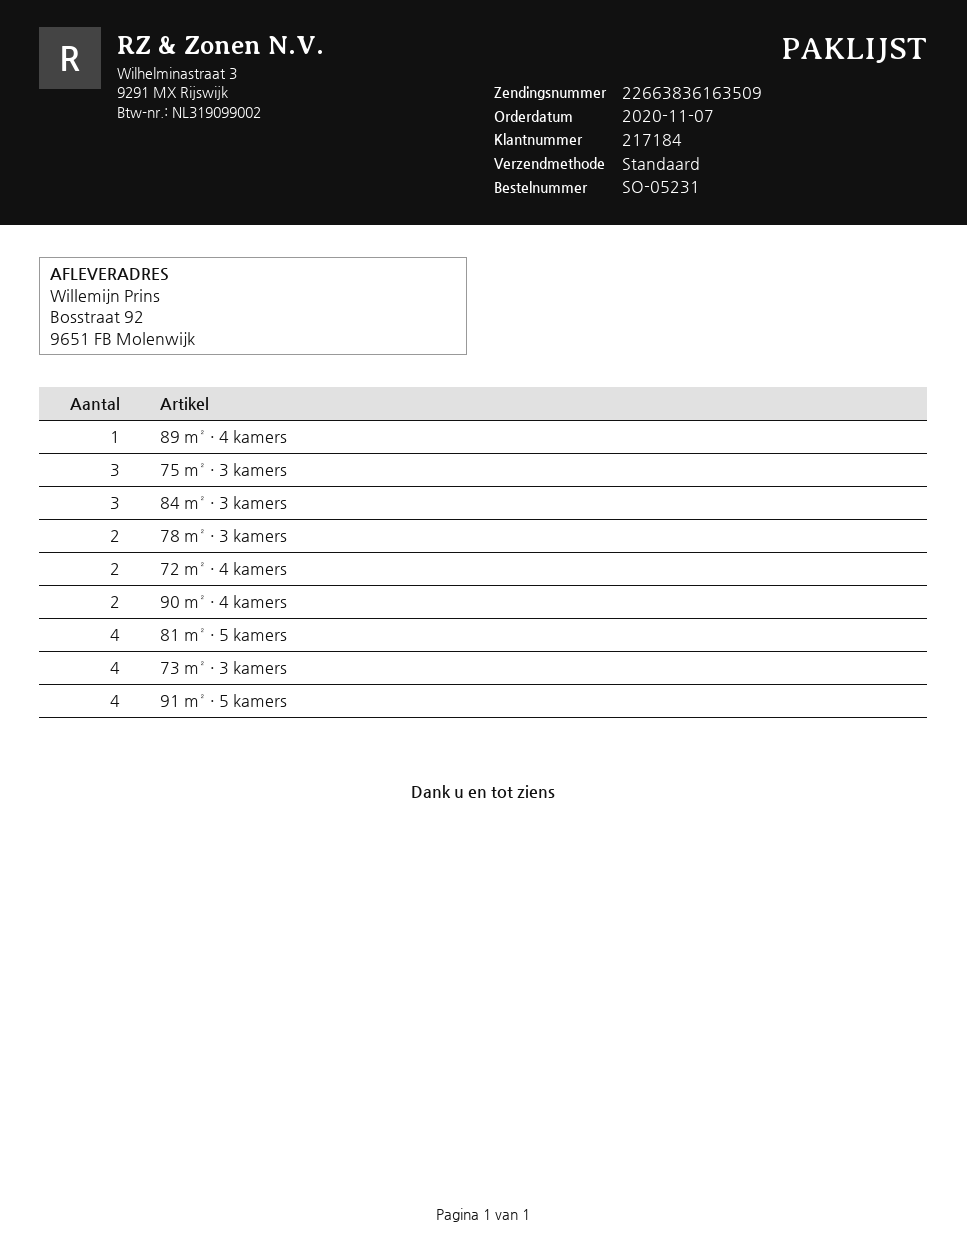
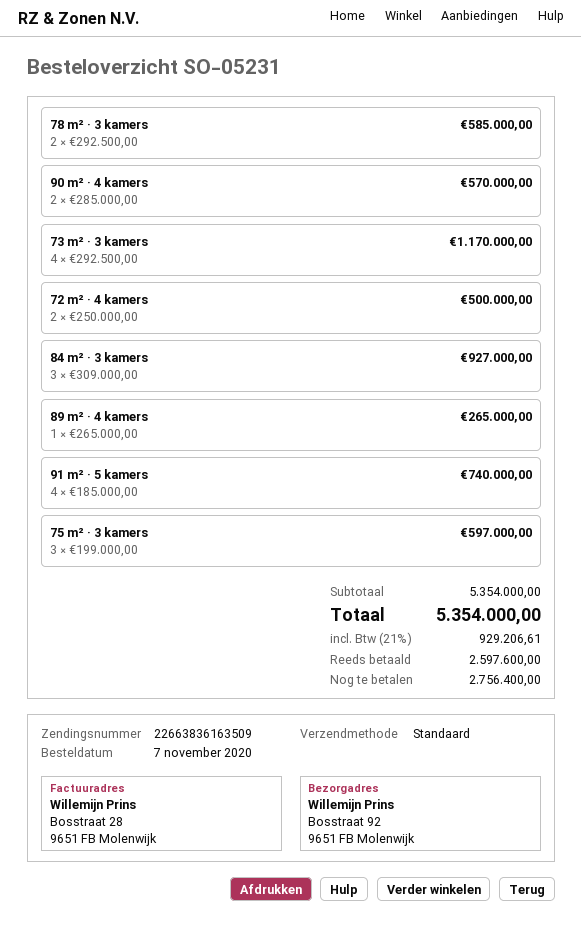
81 m² · 5 kamers: 4 -> none

